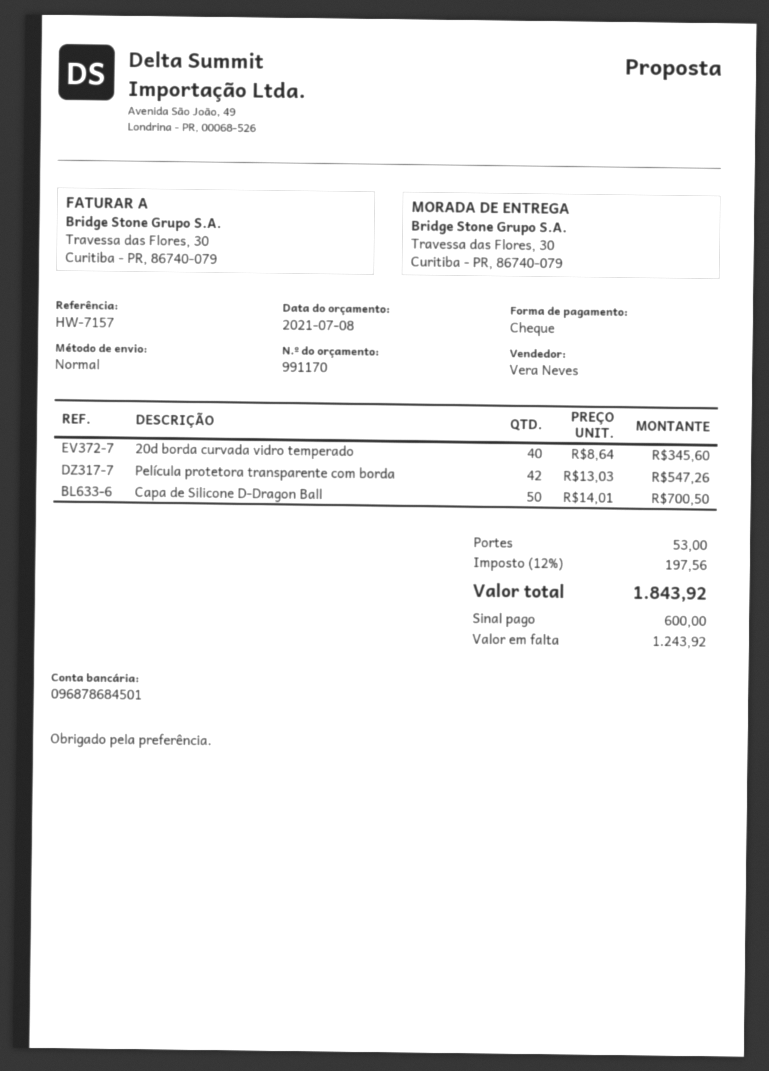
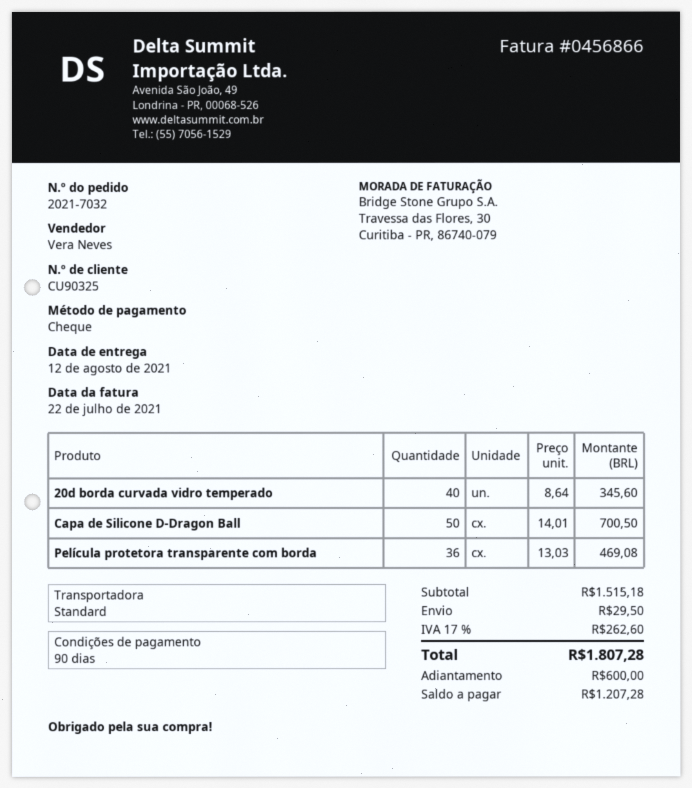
Película protetora transparente com borda: 42 x 13.03 = 547.26 -> 36 x 13.03 = 469.08
shipping: 53.00 -> 29.50
tax: 12% = 197.56 -> 17% = 262.60
total: 1843.92 -> 1807.28
balance: 1243.92 -> 1207.28

